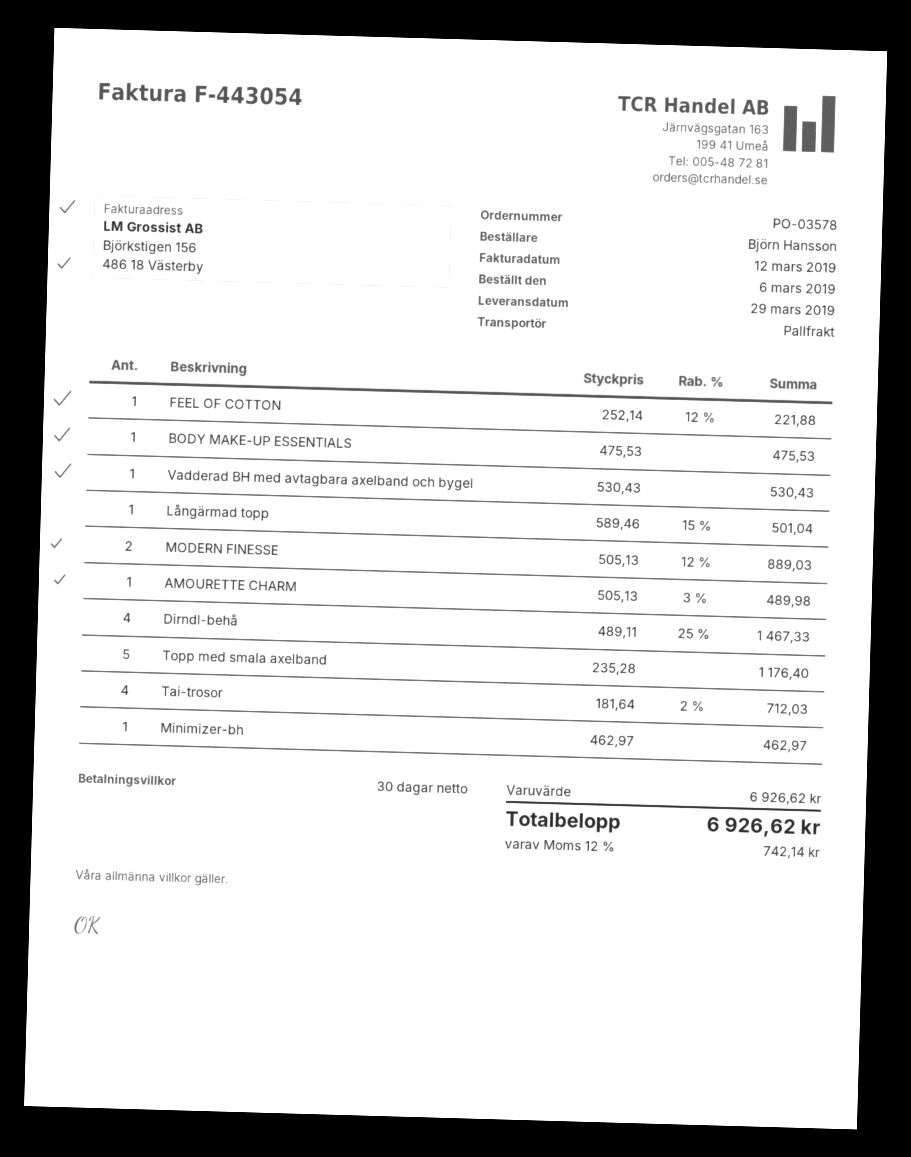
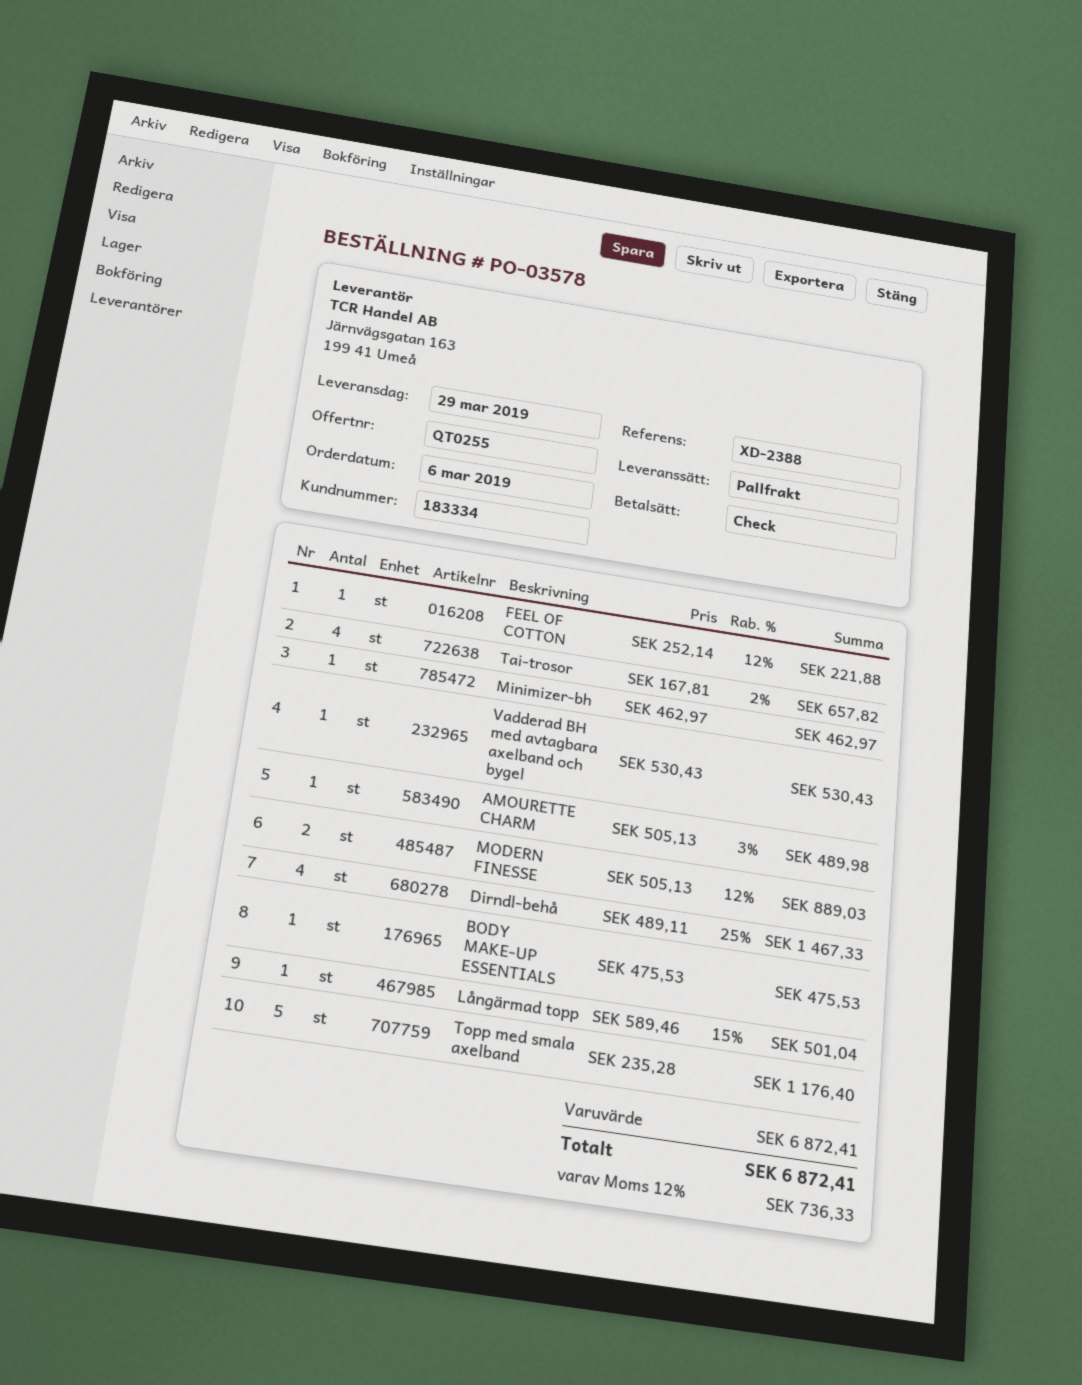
Tai-trosor: 4 x 181.64 - 2% = 712.03 -> 4 x 167.81 - 2% = 657.82
subtotal: 6926.62 -> 6872.41
tax: 12% = 742.14 -> 12% = 736.33
total: 6926.62 -> 6872.41

